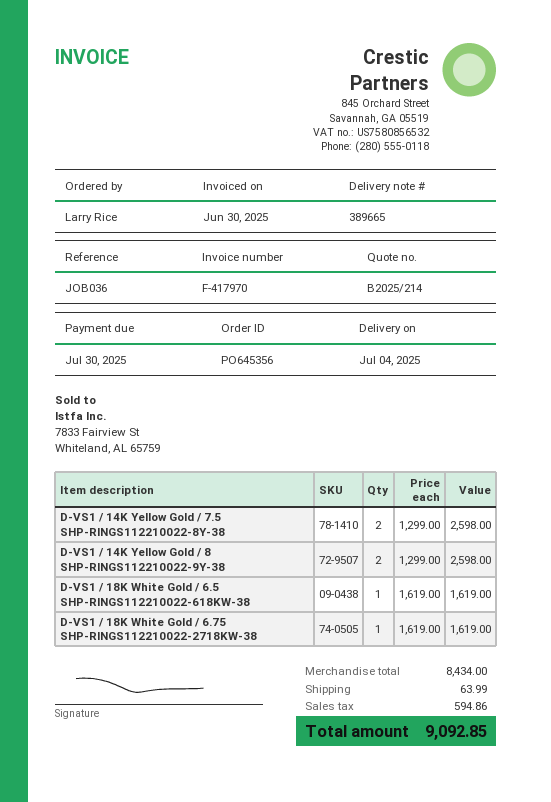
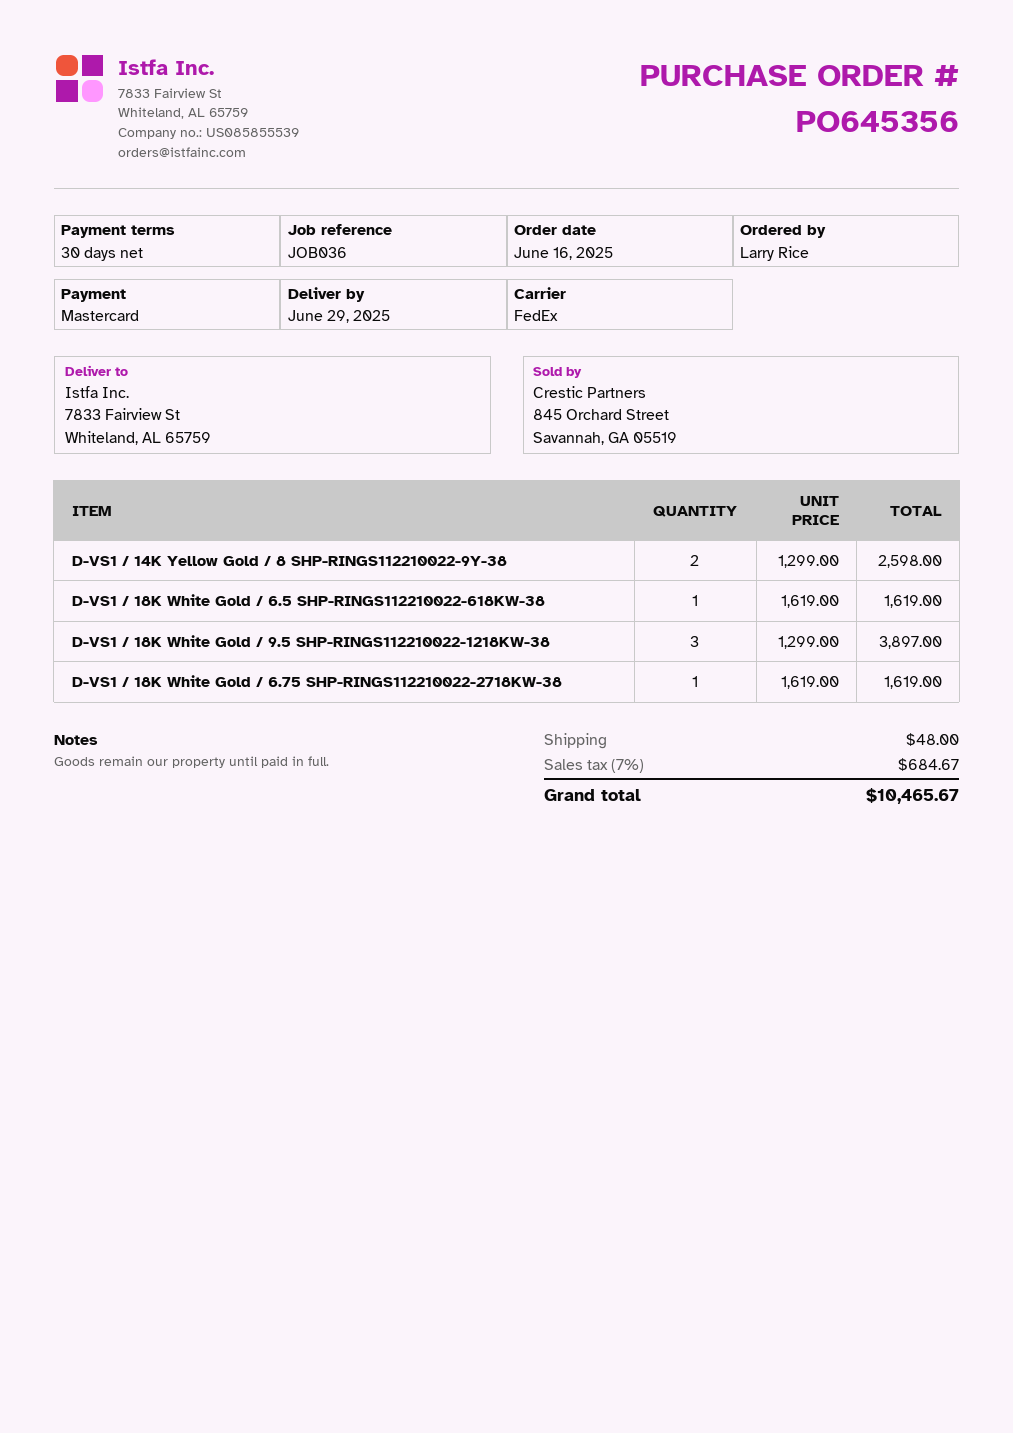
delivery date: 2025-07-04 -> 2025-06-29
D-VS1 / 14K Yellow Gold / 7.5 SHP-RINGS112210022-8Y-38: 2 x 1299.00 = 2598.00 -> none
D-VS1 / 18K White Gold / 9.5 SHP-RINGS112210022-1218KW-38: none -> 3 x 1299.00 = 3897.00
shipping: 63.99 -> 48.00
tax: 594.86 -> 684.67
total: 9092.85 -> 10465.67

